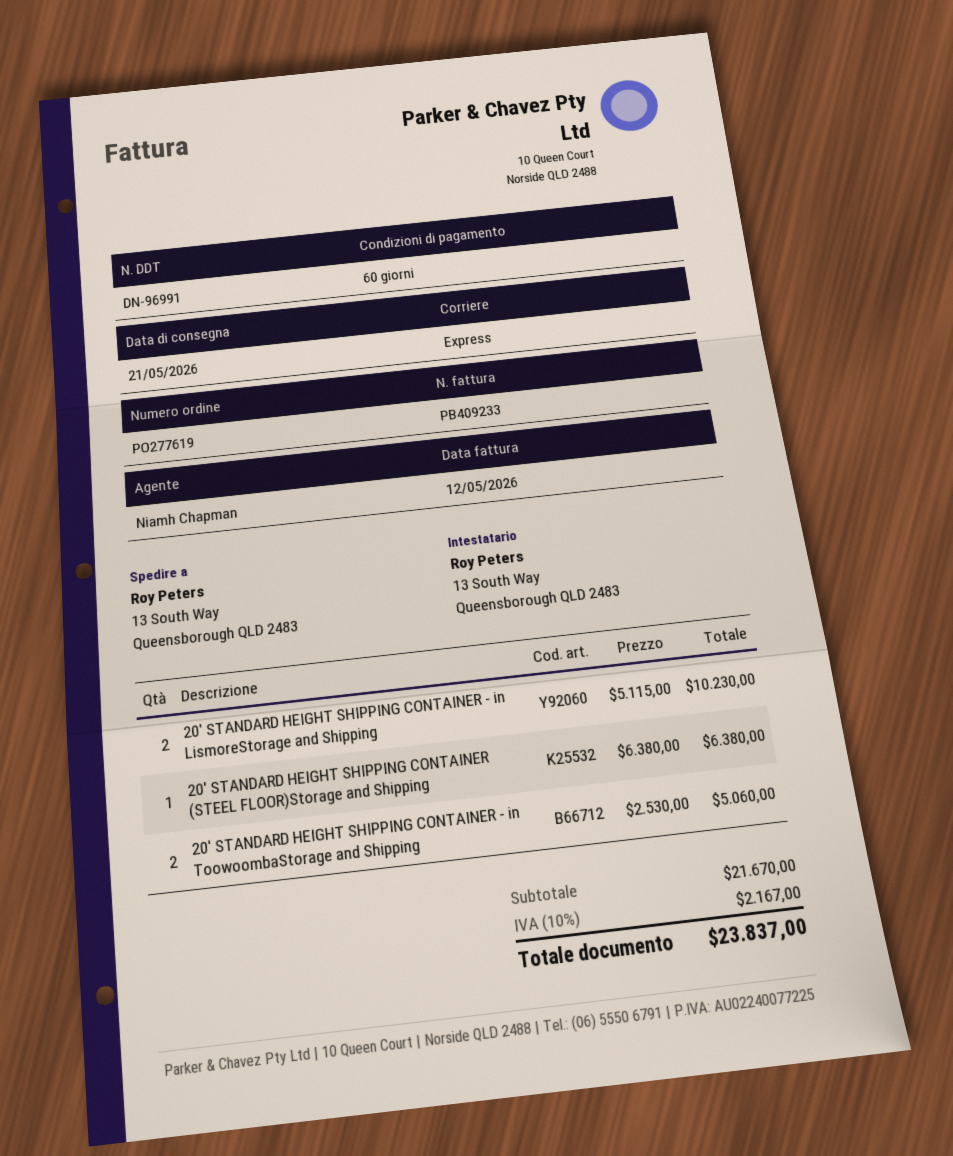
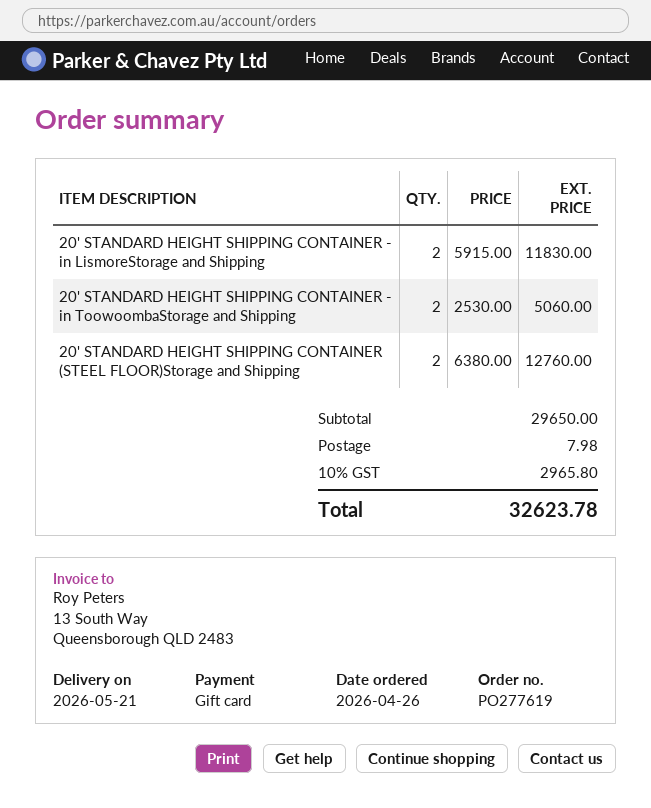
20' STANDARD HEIGHT SHIPPING CONTAINER - in LismoreStorage and Shipping: 2 x 5115.00 = 10230.00 -> 2 x 5915.00 = 11830.00
20' STANDARD HEIGHT SHIPPING CONTAINER (STEEL FLOOR)Storage and Shipping: 1 x 6380.00 = 6380.00 -> 2 x 6380.00 = 12760.00
subtotal: 21670.00 -> 29650.00
shipping: none -> 7.98
tax: 10% = 2167.00 -> 10% = 2965.80
total: 23837.00 -> 32623.78

